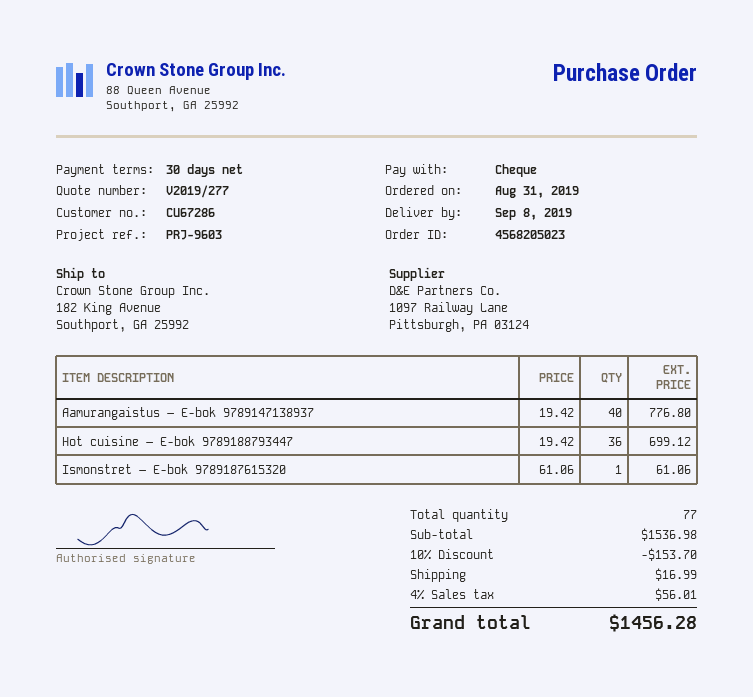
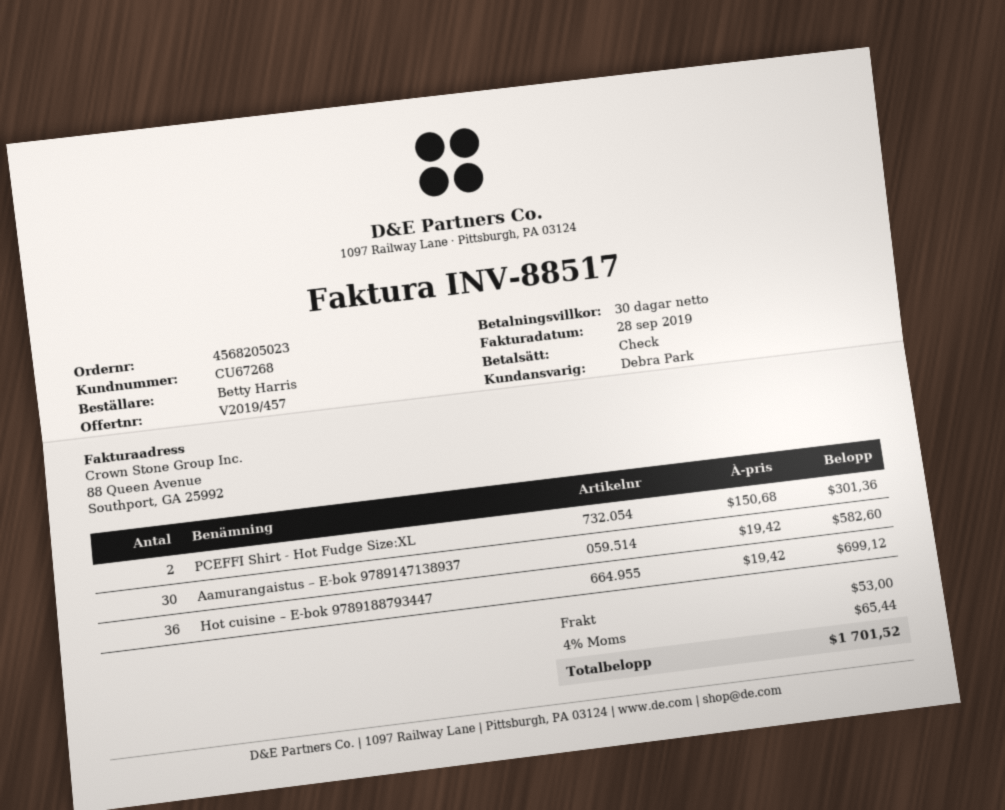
quote number: V2019/277 -> V2019/457
customer number: CU67286 -> CU67268
Aamurangaistus – E-bok 9789147138937: 40 x 19.42 = 776.80 -> 30 x 19.42 = 582.60
Ismonstret – E-bok 9789187615320: 1 x 61.06 = 61.06 -> none
PCEFFI Shirt - Hot Fudge Size:XL: none -> 2 x 150.68 = 301.36
discount: 10% = 153.70 -> none
shipping: 16.99 -> 53.00
tax: 4% = 56.01 -> 4% = 65.44
total: 1456.28 -> 1701.52

